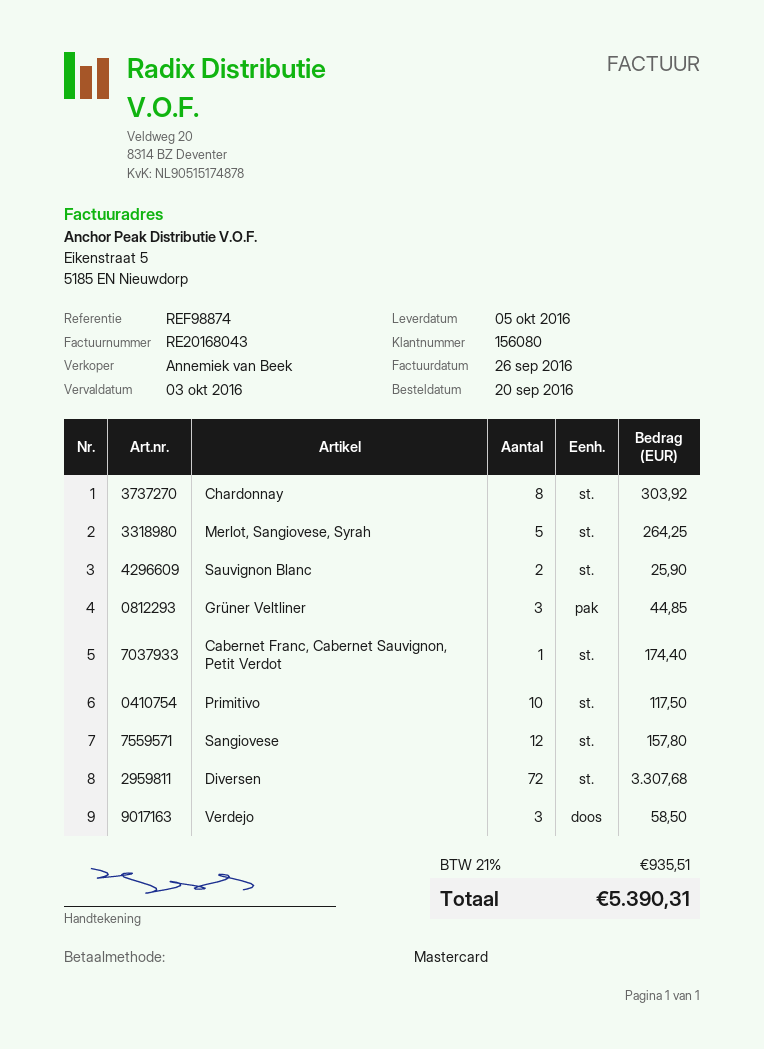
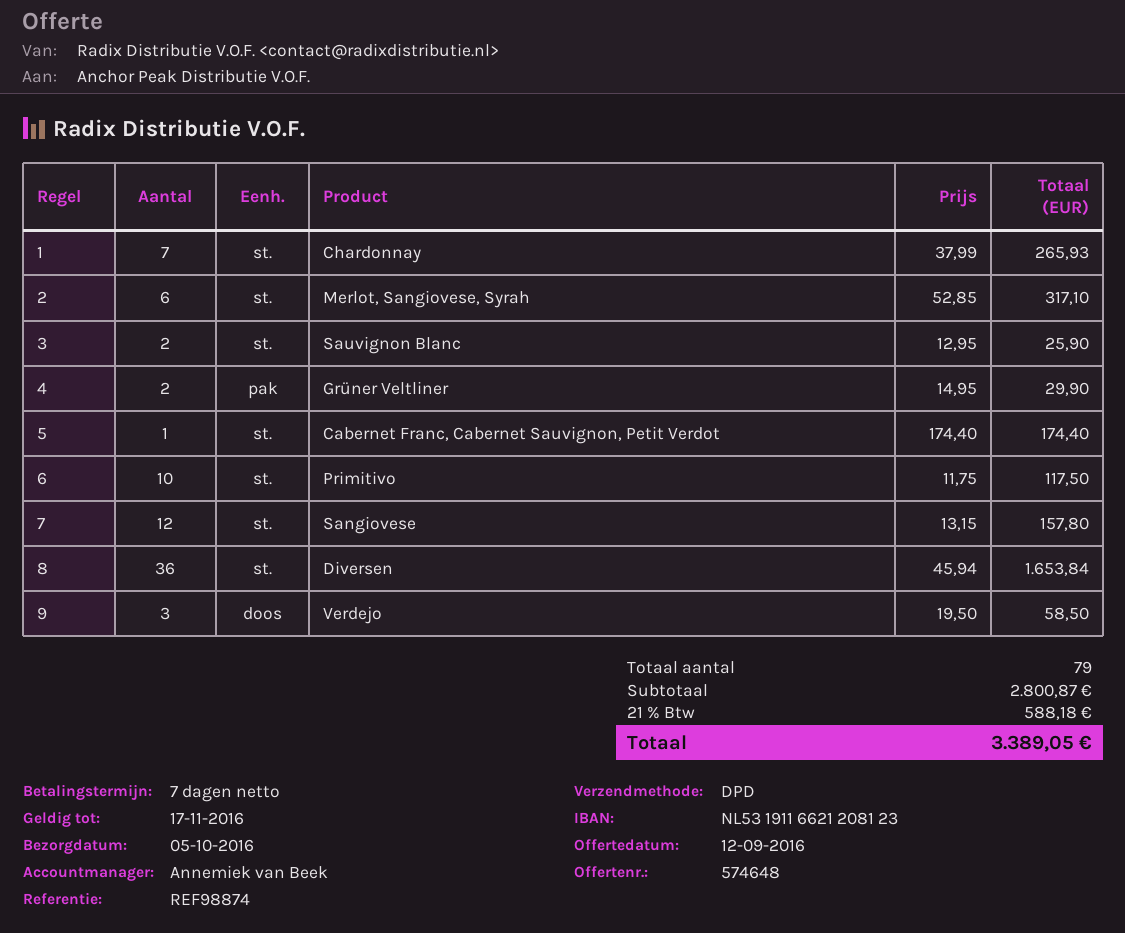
Chardonnay: 8 for 303.92 -> 7 for 265.93
Merlot, Sangiovese, Syrah: 5 for 264.25 -> 6 for 317.10
Grüner Veltliner: 3 for 44.85 -> 2 for 29.90
Diversen: 72 for 3307.68 -> 36 for 1653.84
tax: 21% = 935.51 -> 21% = 588.18
total: 5390.31 -> 3389.05

